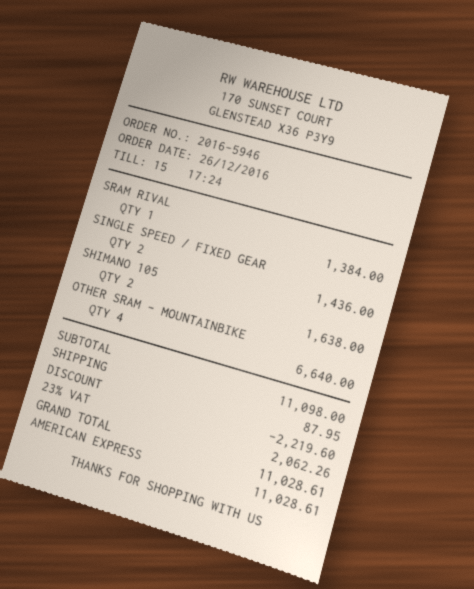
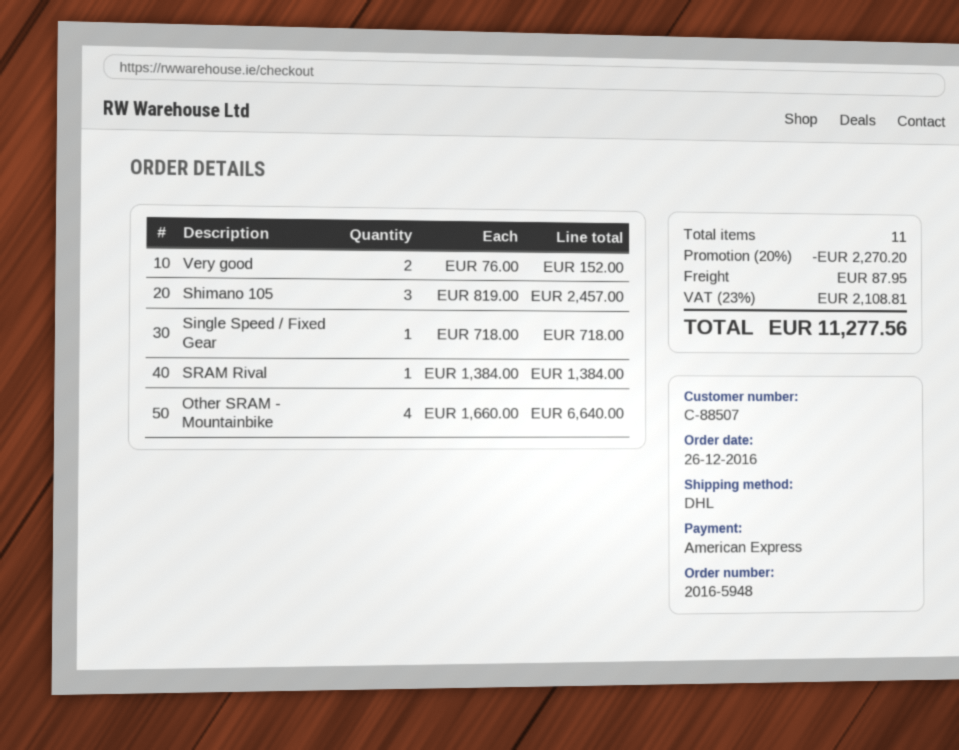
order number: 2016-5946 -> 2016-5948
SINGLE SPEED / FIXED GEAR: 2 for 1436.00 -> 1 for 718.00
SHIMANO 105: 2 for 1638.00 -> 3 for 2457.00
Very good: none -> 2 for 152.00
discount: 2219.60 -> 2270.20
tax: 23% = 2062.26 -> 23% = 2108.81
total: 11028.61 -> 11277.56

